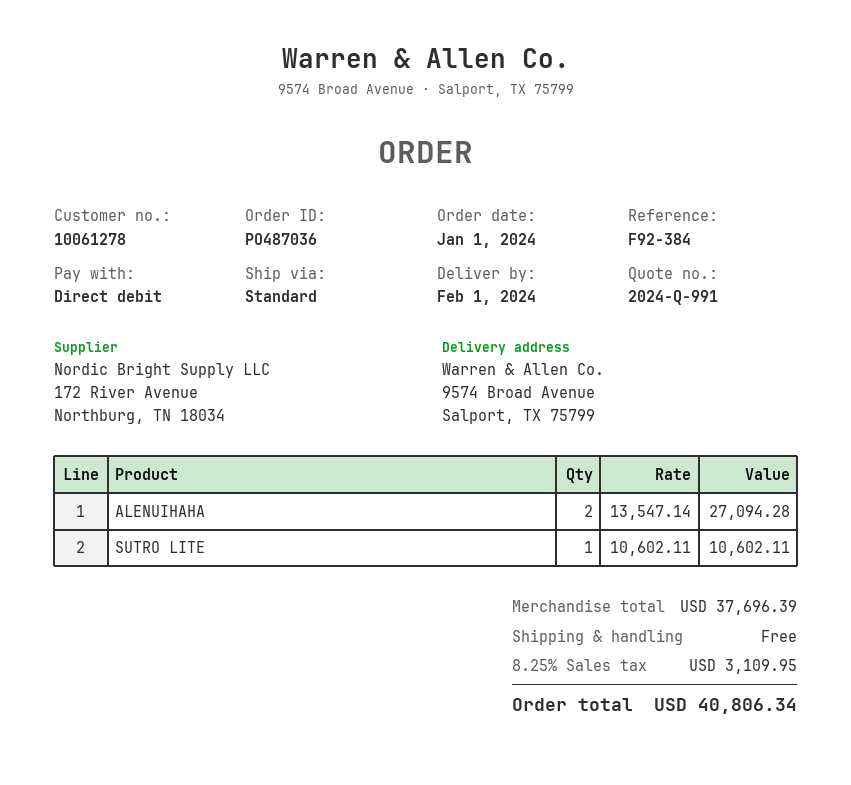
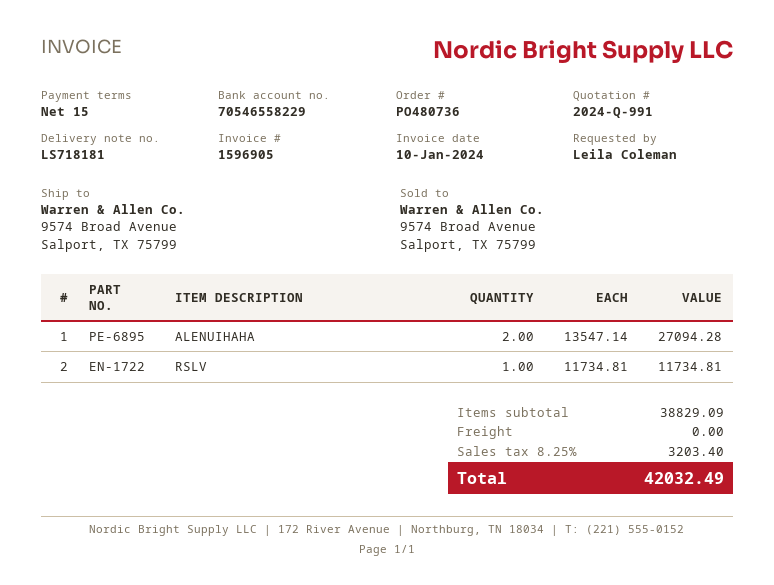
order number: PO487036 -> PO480736
SUTRO LITE: 1 x 10602.11 = 10602.11 -> none
RSLV: none -> 1 x 11734.81 = 11734.81
subtotal: 37696.39 -> 38829.09
tax: 8.25% = 3109.95 -> 8.25% = 3203.40
total: 40806.34 -> 42032.49

